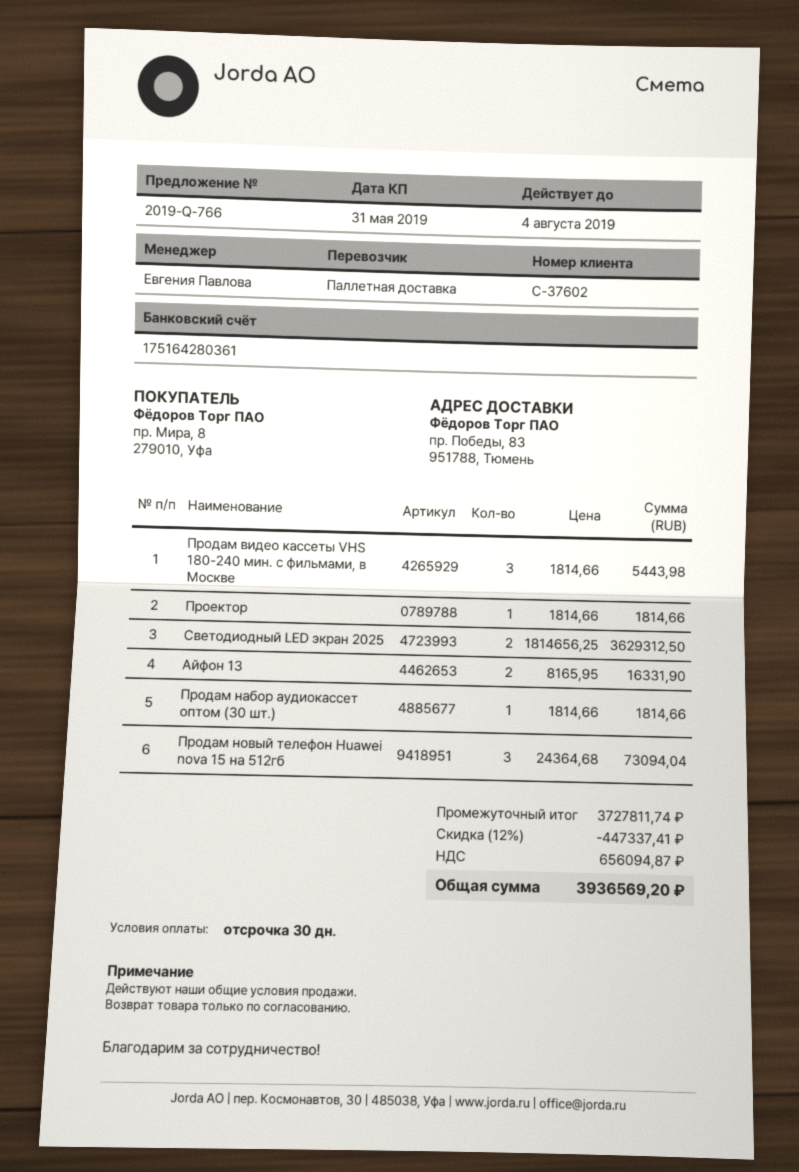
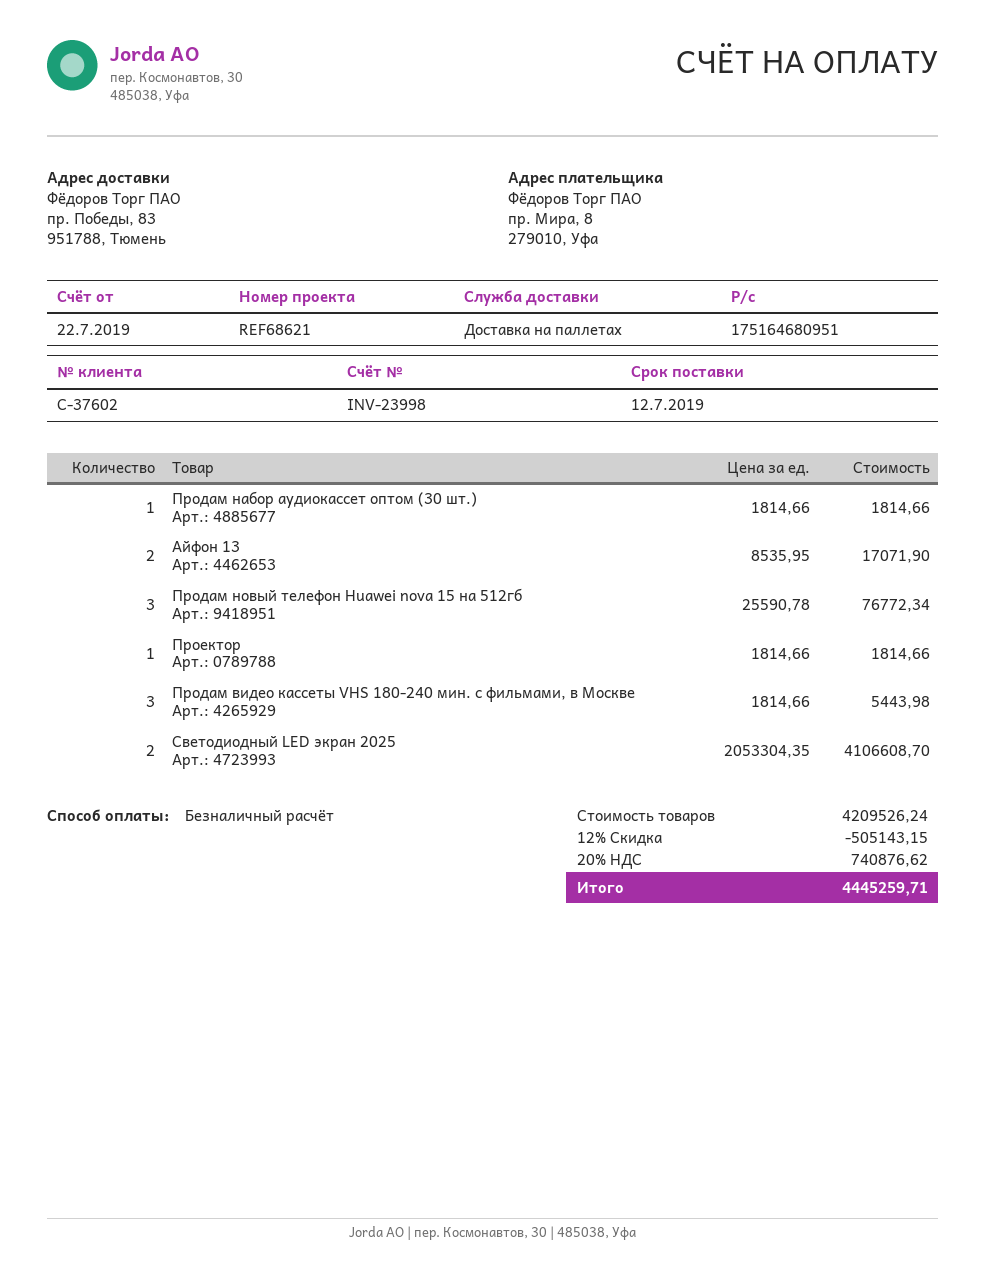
bank account: 175164280361 -> 175164680951
Светодиодный LED экран 2025: 2 x 1814656.25 = 3629312.50 -> 2 x 2053304.35 = 4106608.70
Айфон 13: 2 x 8165.95 = 16331.90 -> 2 x 8535.95 = 17071.90
Продам новый телефон Huawei nova 15 на 512гб: 3 x 24364.68 = 73094.04 -> 3 x 25590.78 = 76772.34
subtotal: 3727811.74 -> 4209526.24
discount: 12% = 447337.41 -> 12% = 505143.15
tax: 656094.87 -> 740876.62
total: 3936569.20 -> 4445259.71

